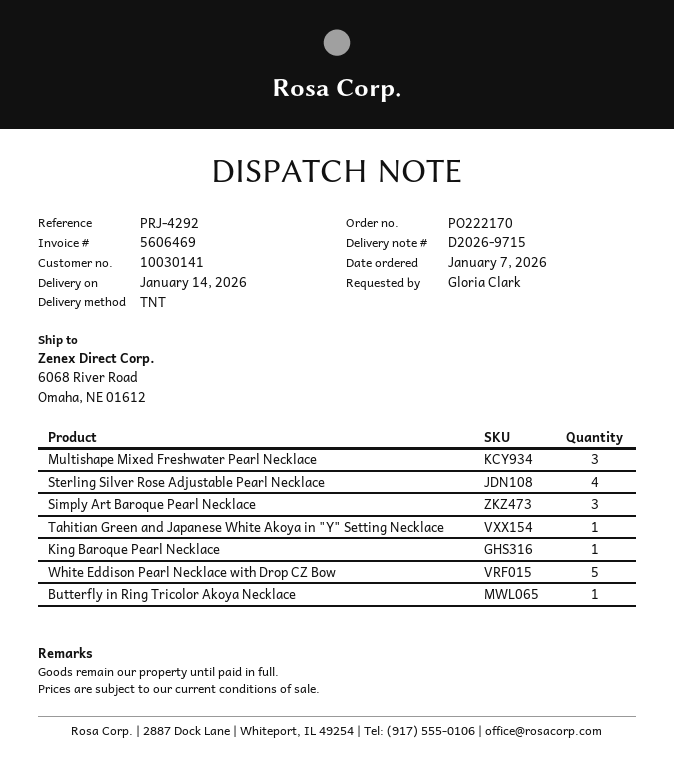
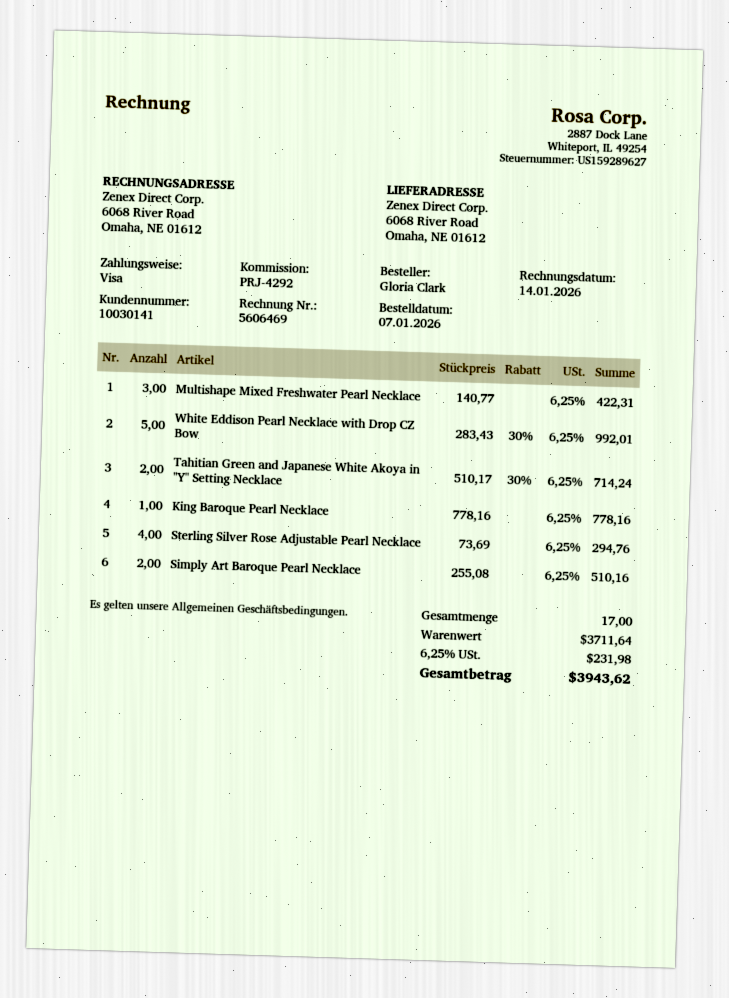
Simply Art Baroque Pearl Necklace: 3 -> 2
Tahitian Green and Japanese White Akoya in "Y" Setting Necklace: 1 -> 2
Butterfly in Ring Tricolor Akoya Necklace: 1 -> none

